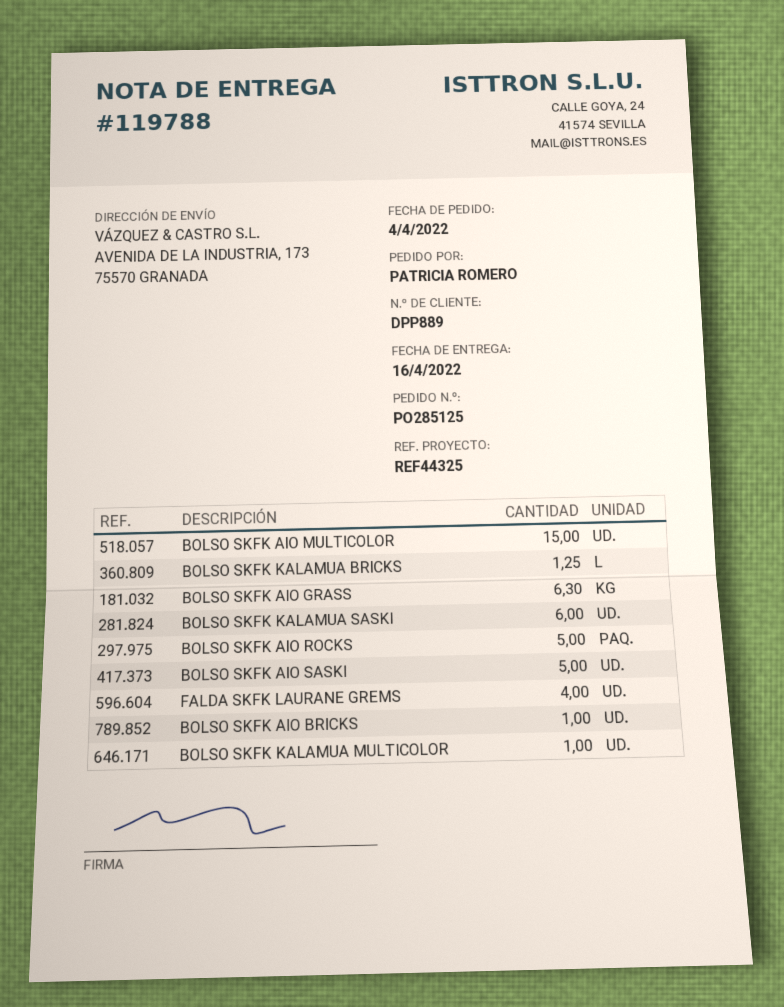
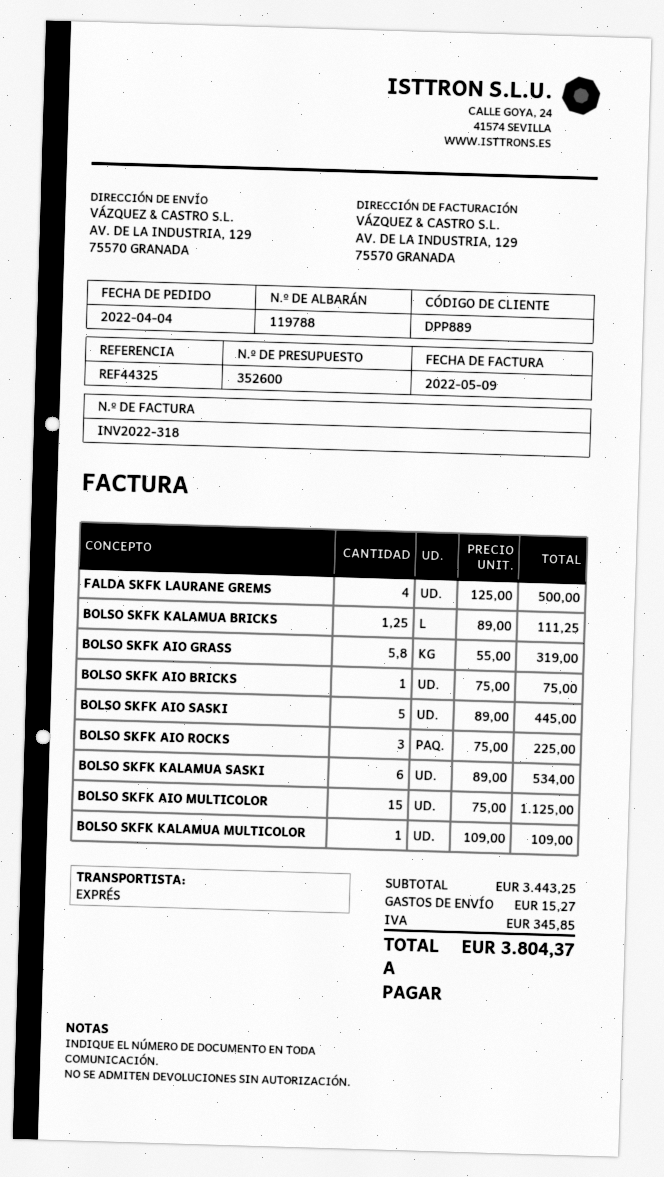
ship to: AVENIDA DE LA INDUSTRIA, 173, 75570 GRANADA -> AV. DE LA INDUSTRIA, 129, 75570 GRANADA
BOLSO SKFK AIO GRASS: 6.3 -> 5.8
BOLSO SKFK AIO ROCKS: 5 -> 3

